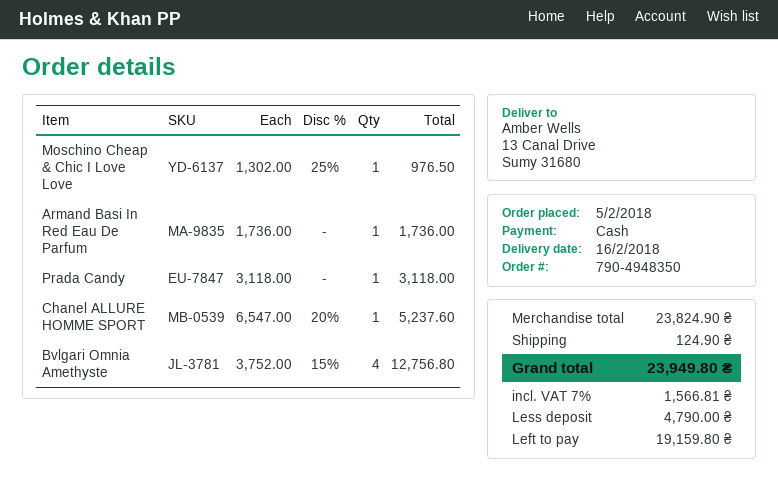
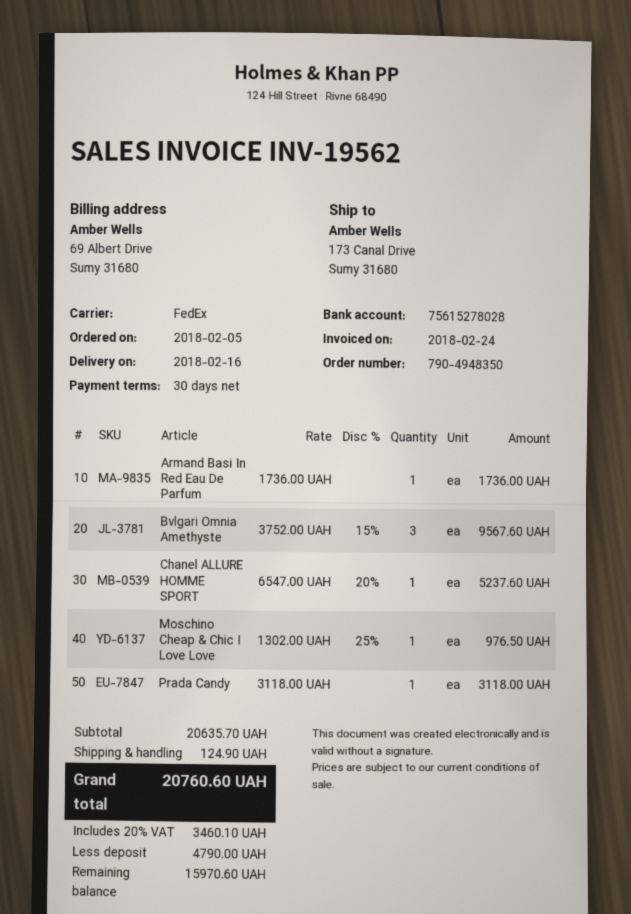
ship to: 13 Canal Drive, Sumy 31680 -> 173 Canal Drive, Sumy 31680
Bvlgari Omnia Amethyste: 4 x 3752.00 - 15% = 12756.80 -> 3 x 3752.00 - 15% = 9567.60
subtotal: 23824.90 -> 20635.70
tax: 7% = 1566.81 -> 20% = 3460.10
total: 23949.80 -> 20760.60
balance: 19159.80 -> 15970.60

